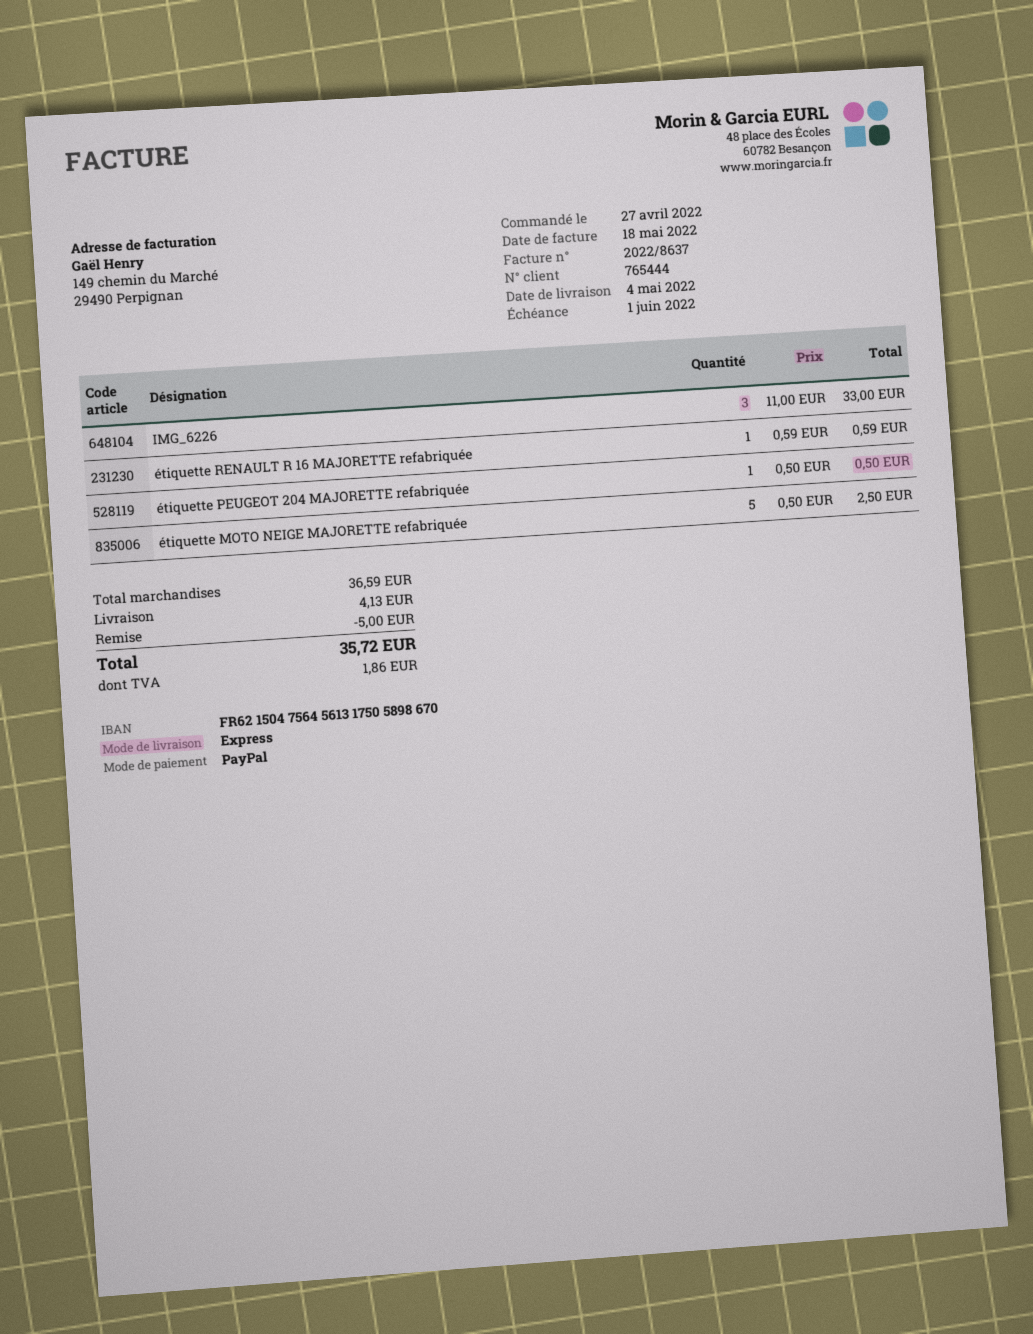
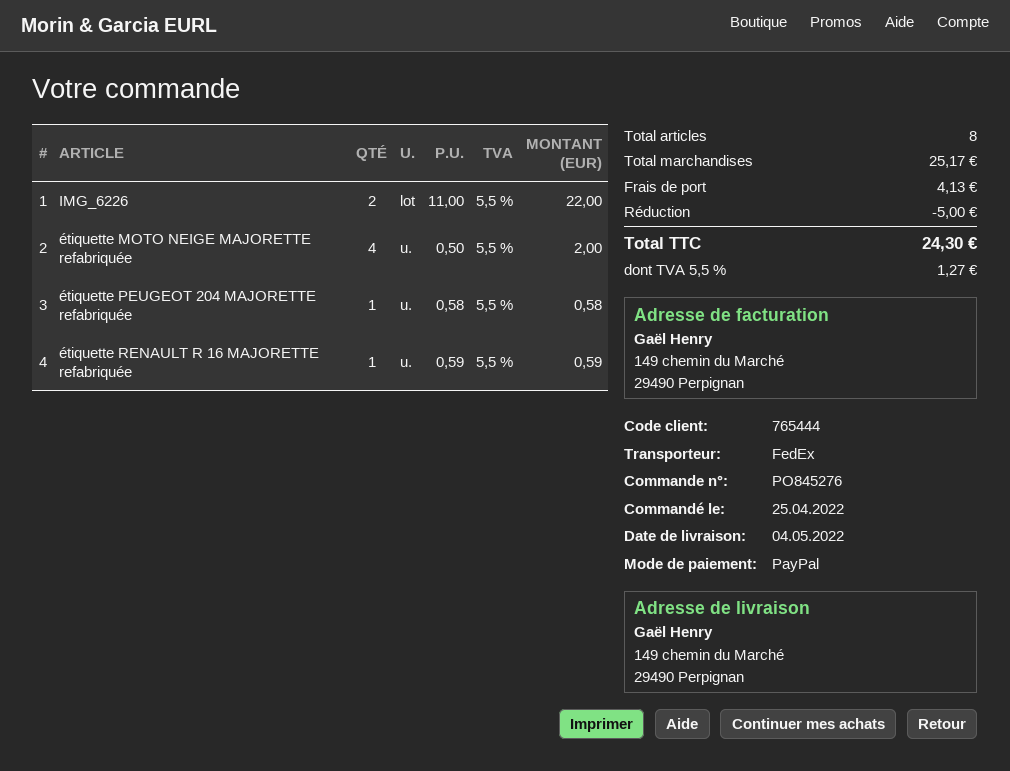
order date: 2022-04-27 -> 2022-04-25
shipping method: express -> FedEx
IMG_6226: 3 x 11.00 = 33.00 -> 2 x 11.00 = 22.00
étiquette PEUGEOT 204 MAJORETTE refabriquée: 1 x 0.50 = 0.50 -> 1 x 0.58 = 0.58
étiquette MOTO NEIGE MAJORETTE refabriquée: 5 x 0.50 = 2.50 -> 4 x 0.50 = 2.00
subtotal: 36.59 -> 25.17
tax: 1.86 -> 1.27
total: 35.72 -> 24.30

